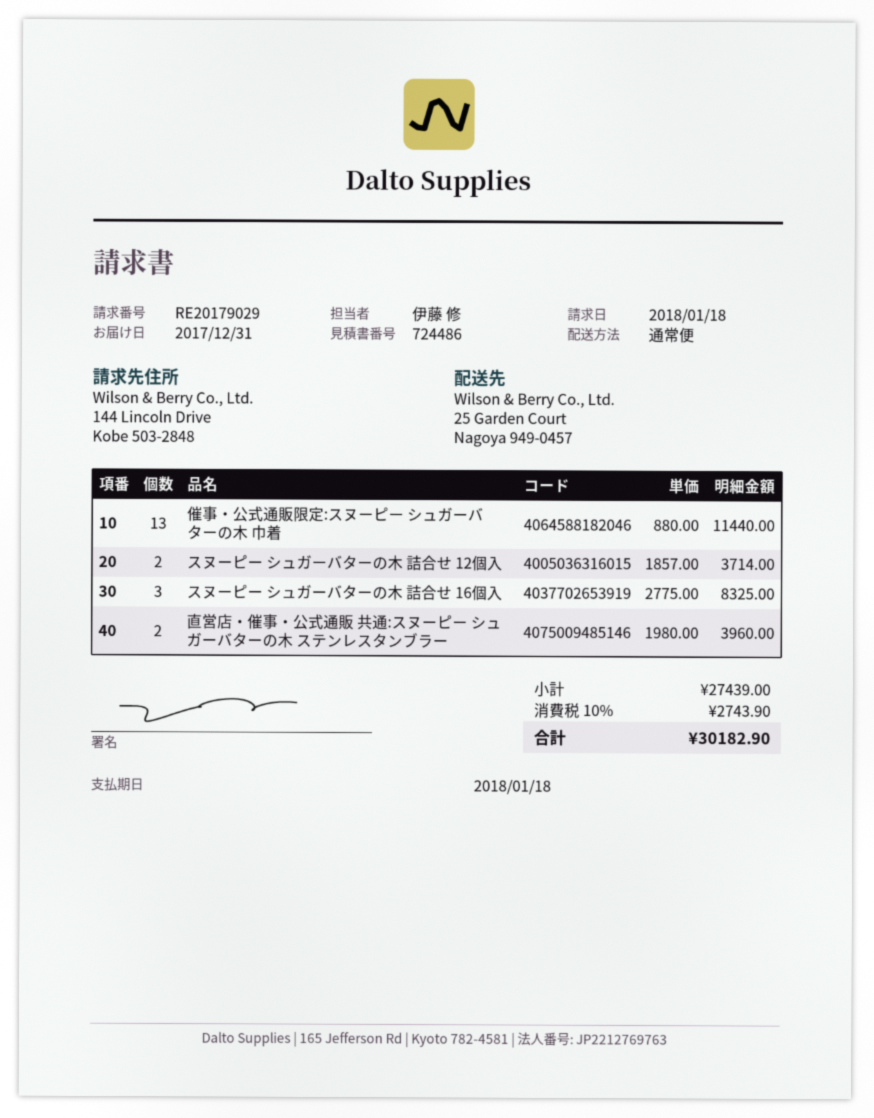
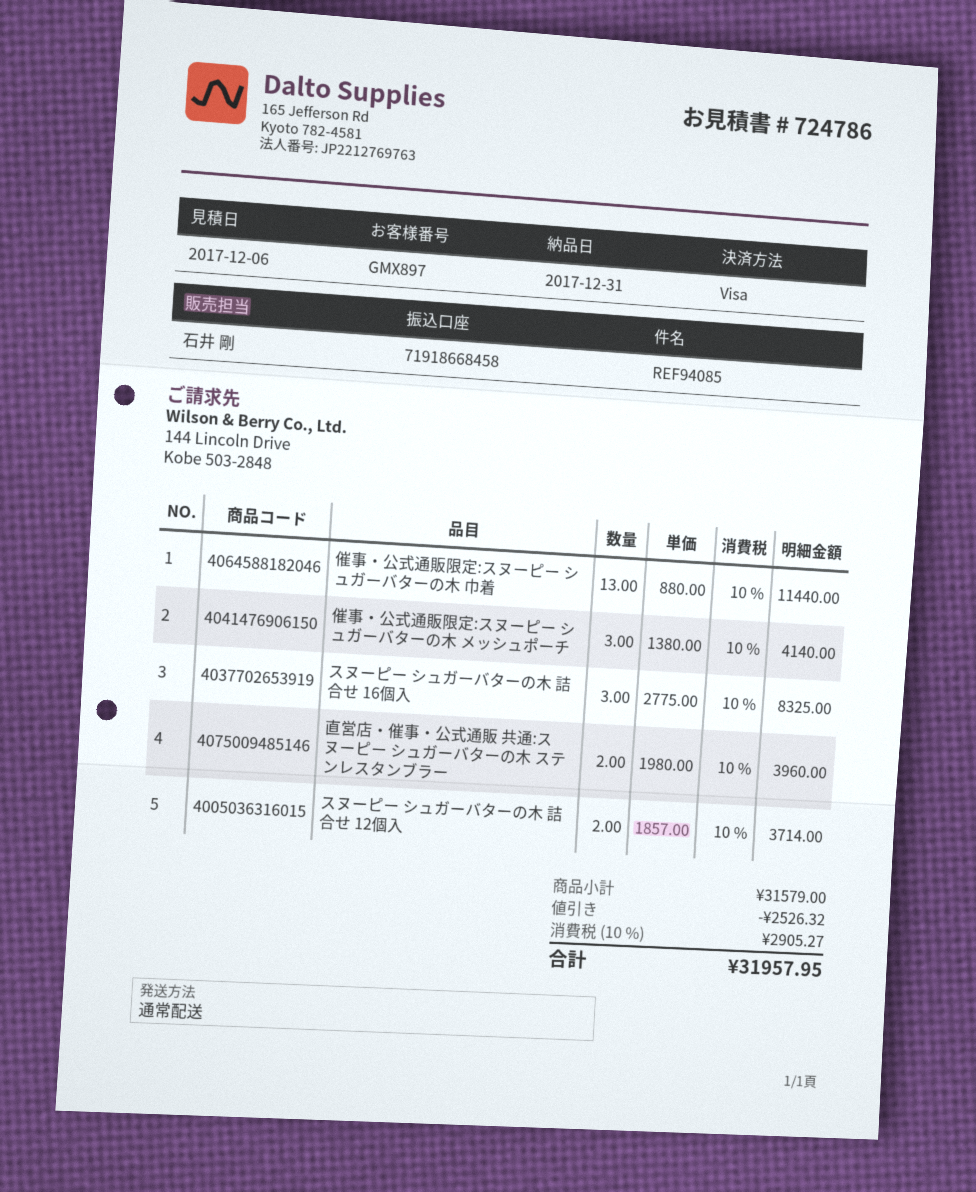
quote number: 724486 -> 724786
sales rep: 伊藤 修 -> 石井 剛
催事・公式通販限定:スヌーピー シュガーバターの木 メッシュポーチ: none -> 3 x 1380.00 = 4140.00
subtotal: 27439.00 -> 31579.00
discount: none -> 2526.32
tax: 10% = 2743.90 -> 10% = 2905.27
total: 30182.90 -> 31957.95

